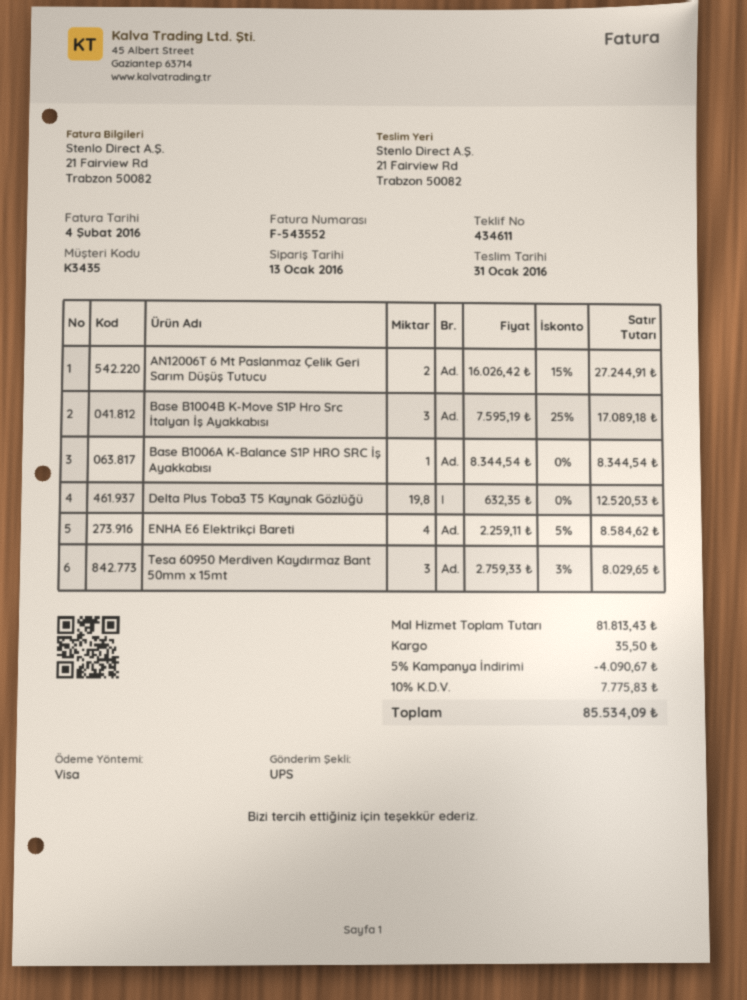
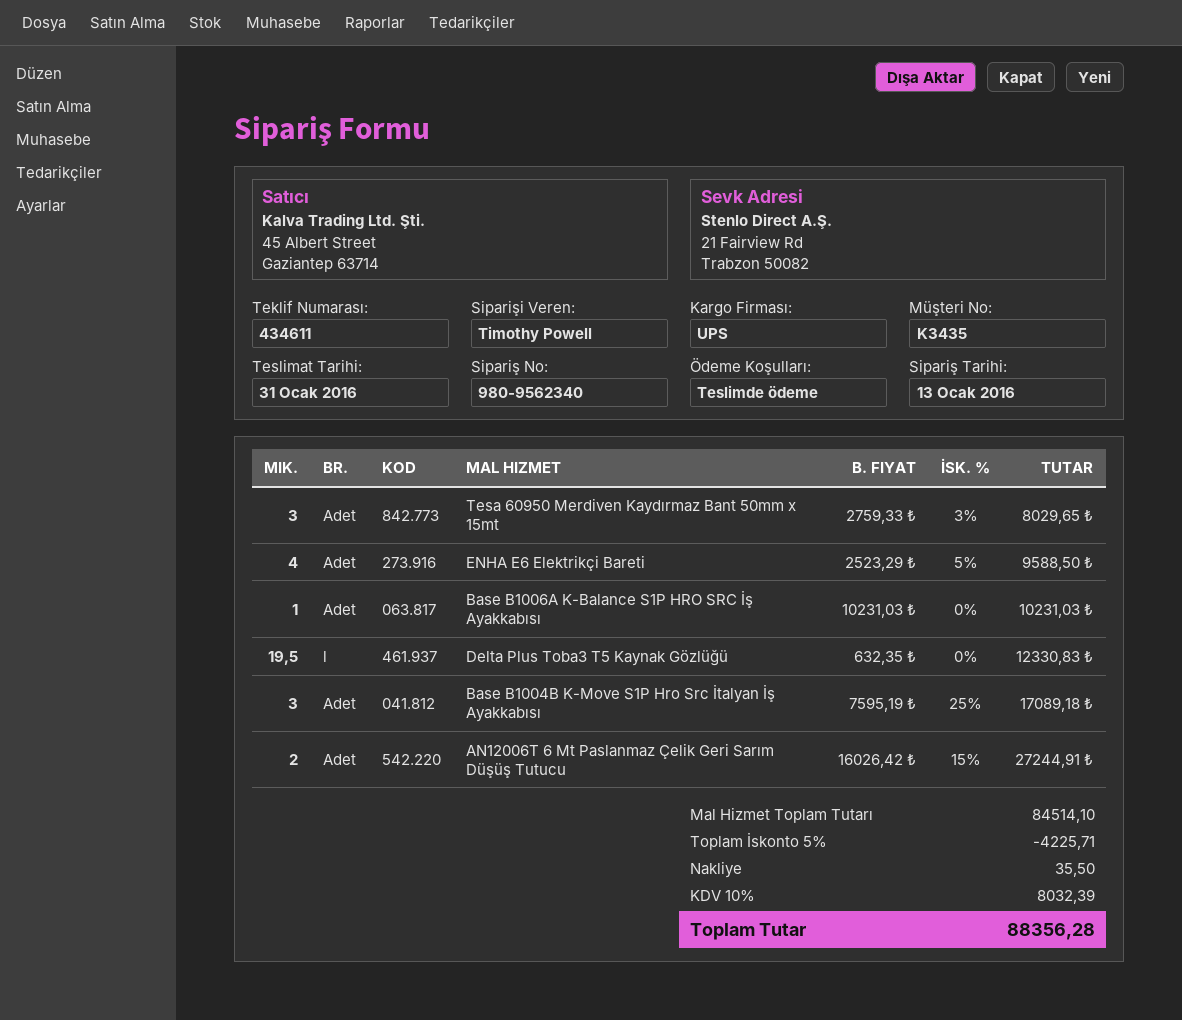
Base B1006A K-Balance S1P HRO SRC İş Ayakkabısı: 1 x 8344.54 = 8344.54 -> 1 x 10231.03 = 10231.03
Delta Plus Toba3 T5 Kaynak Gözlüğü: 19.8 x 632.35 = 12520.53 -> 19.5 x 632.35 = 12330.83
ENHA E6 Elektrikçi Bareti: 4 x 2259.11 - 5% = 8584.62 -> 4 x 2523.29 - 5% = 9588.50
subtotal: 81813.43 -> 84514.10
discount: 5% = 4090.67 -> 5% = 4225.71
tax: 10% = 7775.83 -> 10% = 8032.39
total: 85534.09 -> 88356.28

